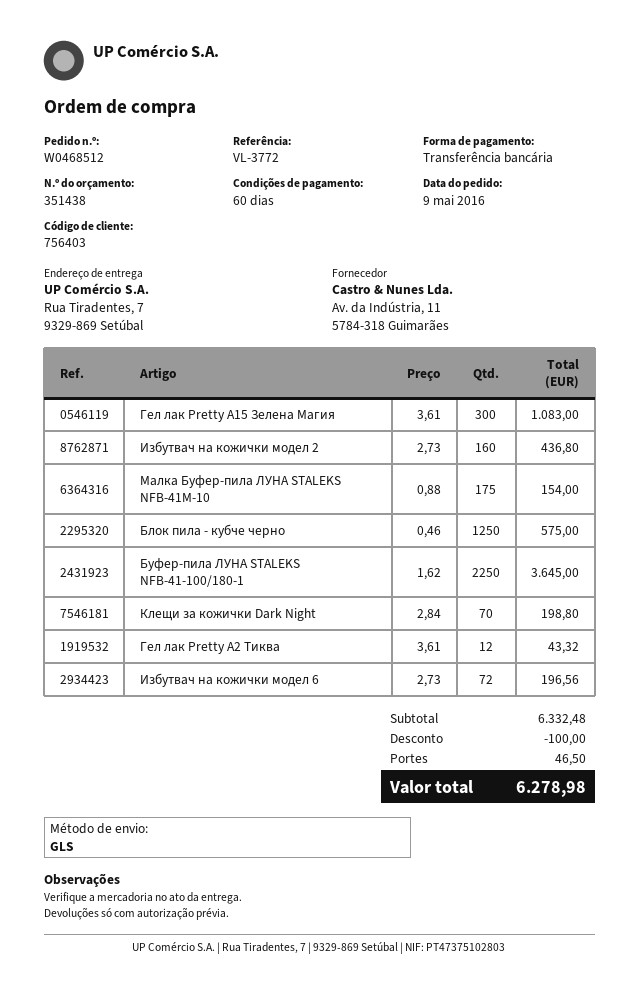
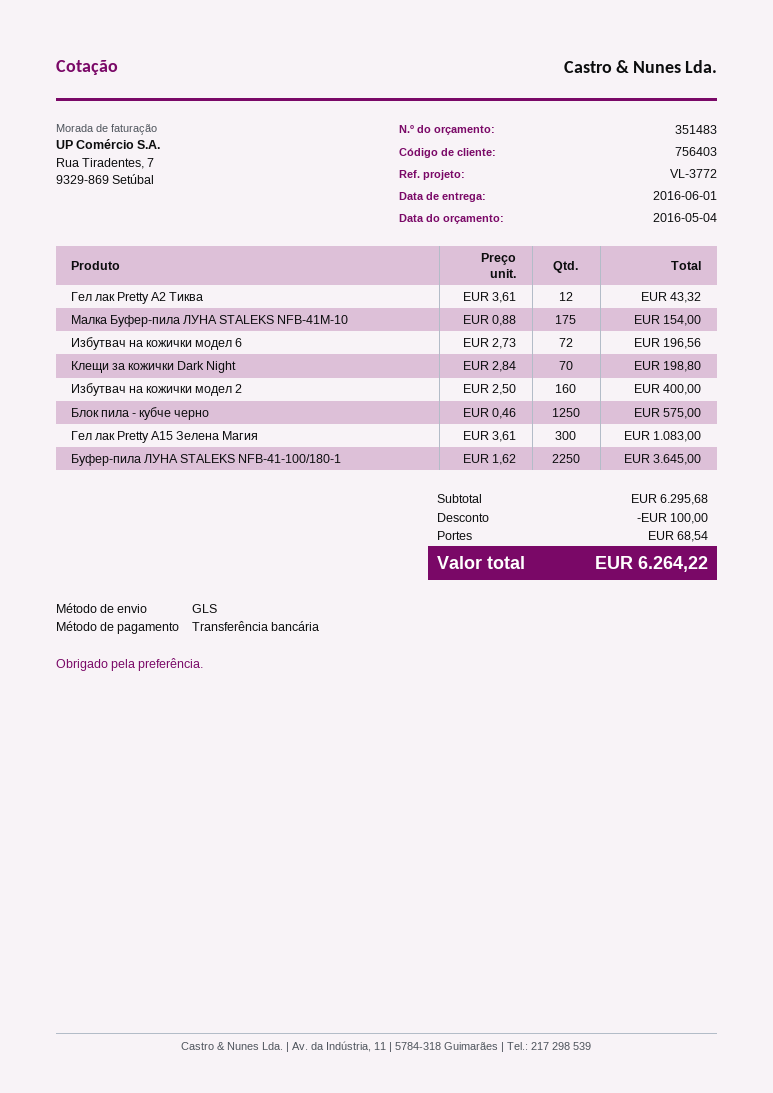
quote number: 351438 -> 351483
Избутвач на кожички модел 2: 160 x 2.73 = 436.80 -> 160 x 2.50 = 400.00
subtotal: 6332.48 -> 6295.68
shipping: 46.50 -> 68.54
total: 6278.98 -> 6264.22

